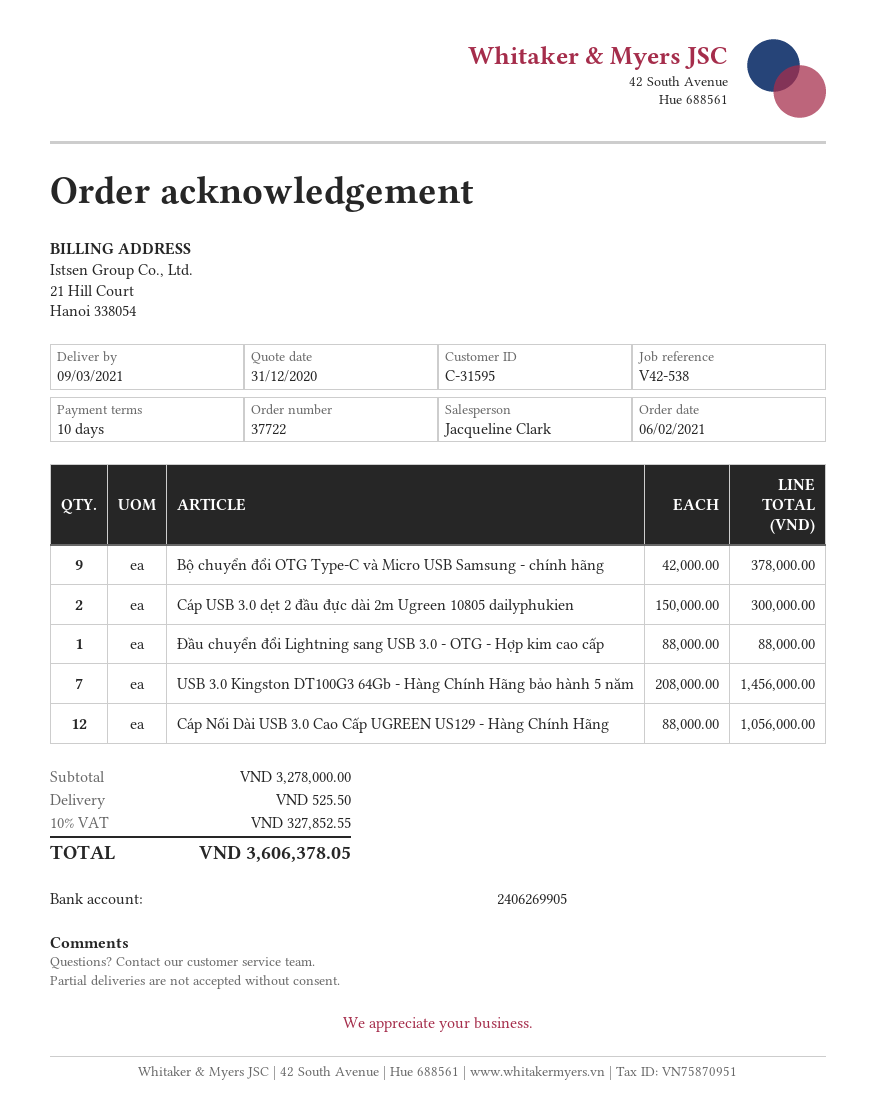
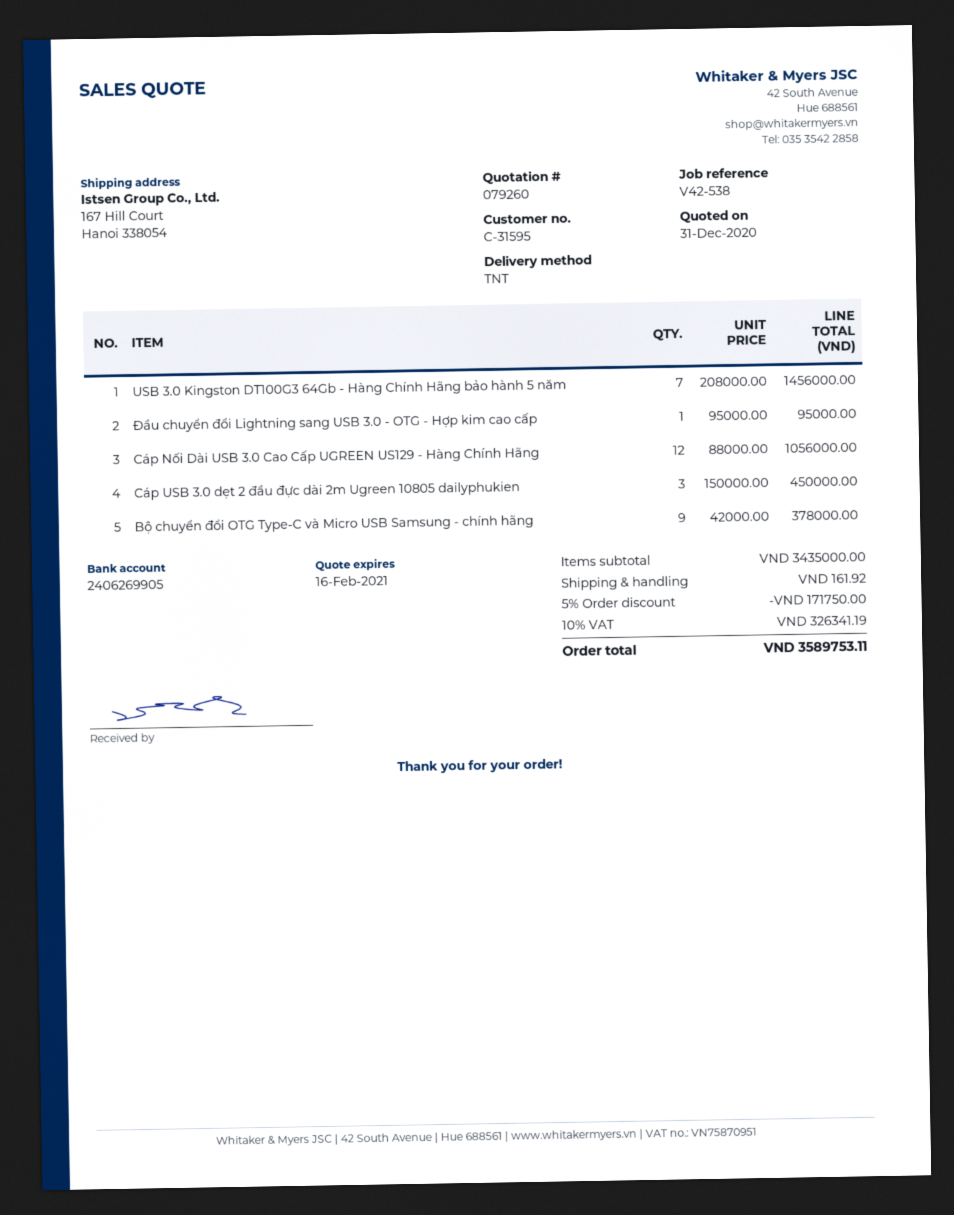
Cáp USB 3.0 dẹt 2 đầu đực dài 2m Ugreen 10805 dailyphukien: 2 x 150000.00 = 300000.00 -> 3 x 150000.00 = 450000.00
Đầu chuyển đổi Lightning sang USB 3.0 - OTG - Hợp kim cao cấp: 1 x 88000.00 = 88000.00 -> 1 x 95000.00 = 95000.00
subtotal: 3278000.00 -> 3435000.00
discount: none -> 5% = 171750.00
shipping: 525.50 -> 161.92
tax: 10% = 327852.55 -> 10% = 326341.19
total: 3606378.05 -> 3589753.11

